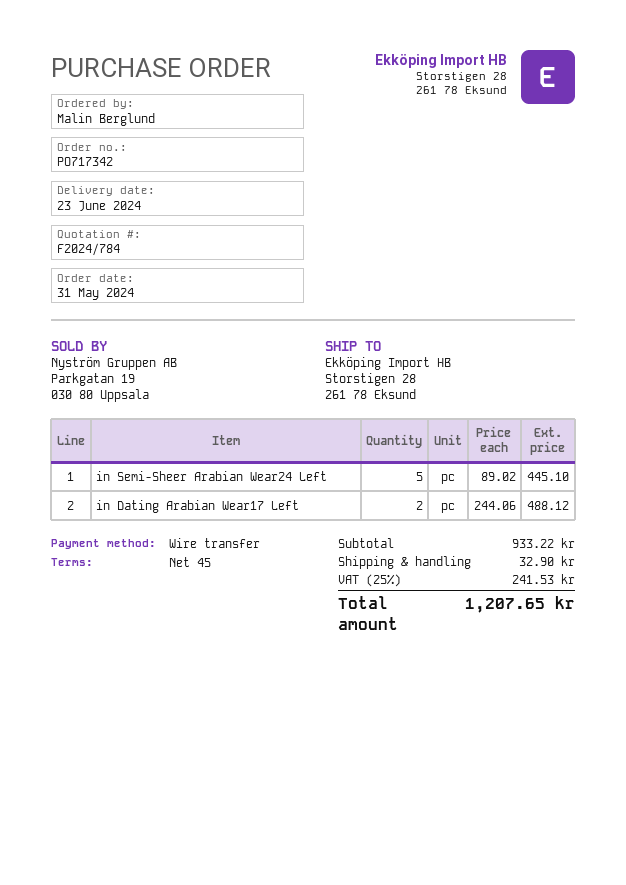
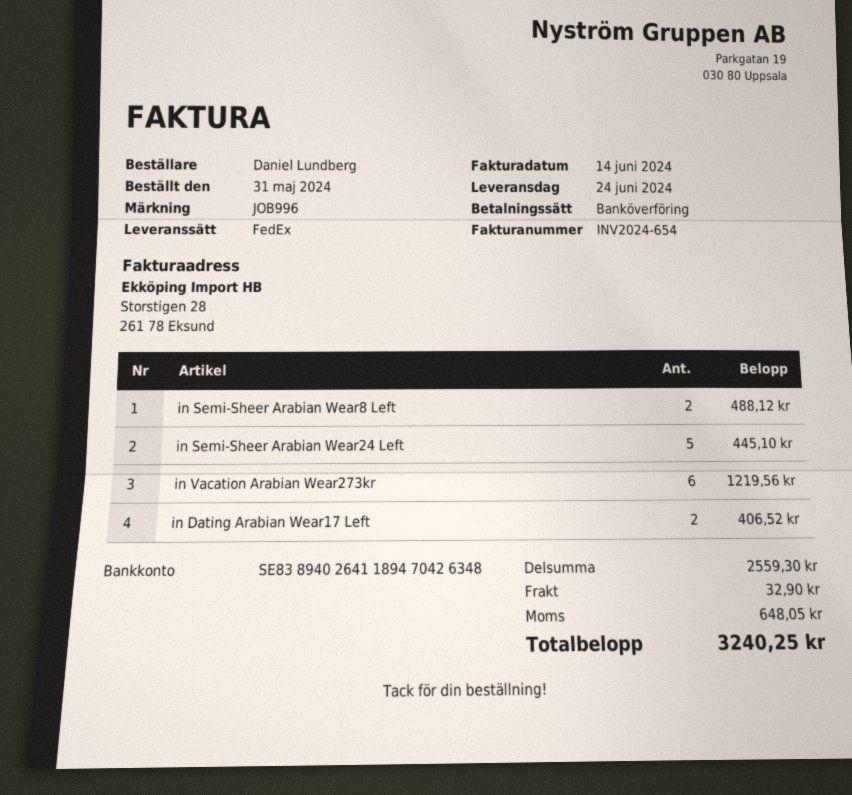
delivery date: 2024-06-23 -> 2024-06-24
ordered by: Malin Berglund -> Daniel Lundberg
in Dating Arabian Wear17 Left: 2 for 488.12 -> 2 for 406.52
in Semi-Sheer Arabian Wear8 Left: none -> 2 for 488.12
in Vacation Arabian Wear273kr: none -> 6 for 1219.56
subtotal: 933.22 -> 2559.30
tax: 241.53 -> 648.05
total: 1207.65 -> 3240.25

